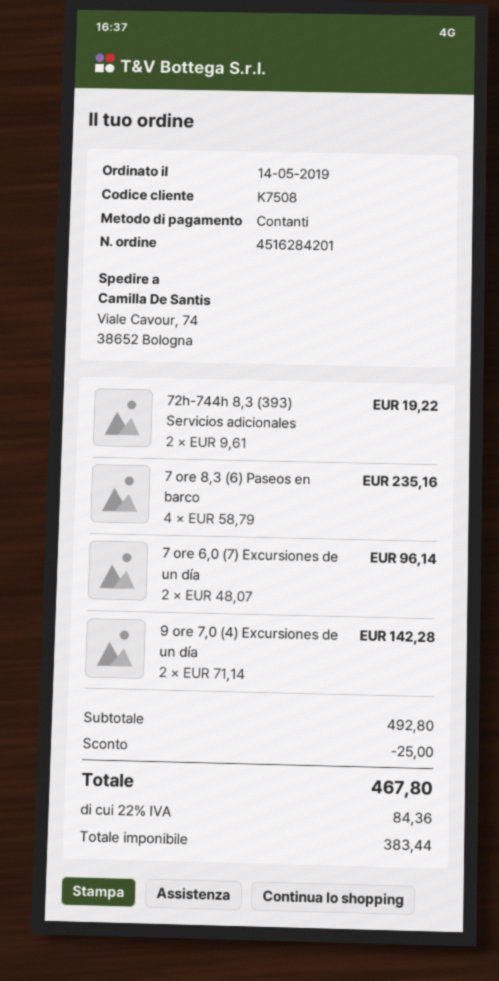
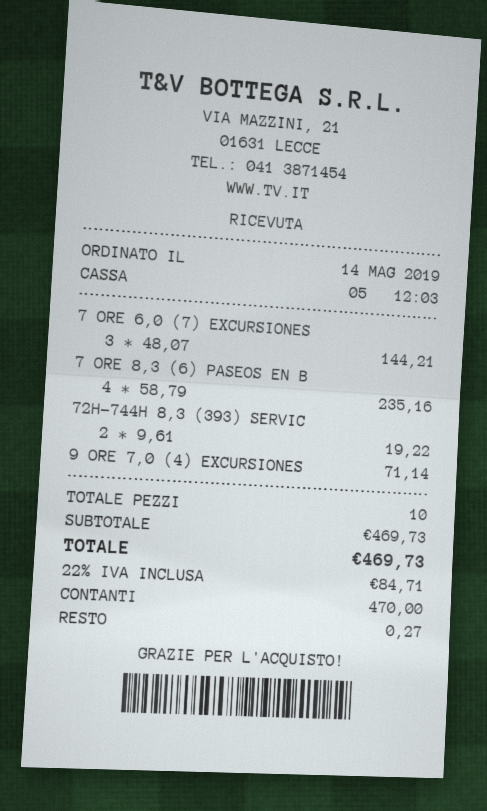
7 ore 6,0 (7) Excursiones de un día: 2 x 48.07 = 96.14 -> 3 x 48.07 = 144.21
9 ore 7,0 (4) Excursiones de un día: 2 x 71.14 = 142.28 -> 1 x 71.14 = 71.14
subtotal: 492.80 -> 469.73
discount: 25.00 -> none
tax: 22% = 84.36 -> 22% = 84.71
total: 467.80 -> 469.73

